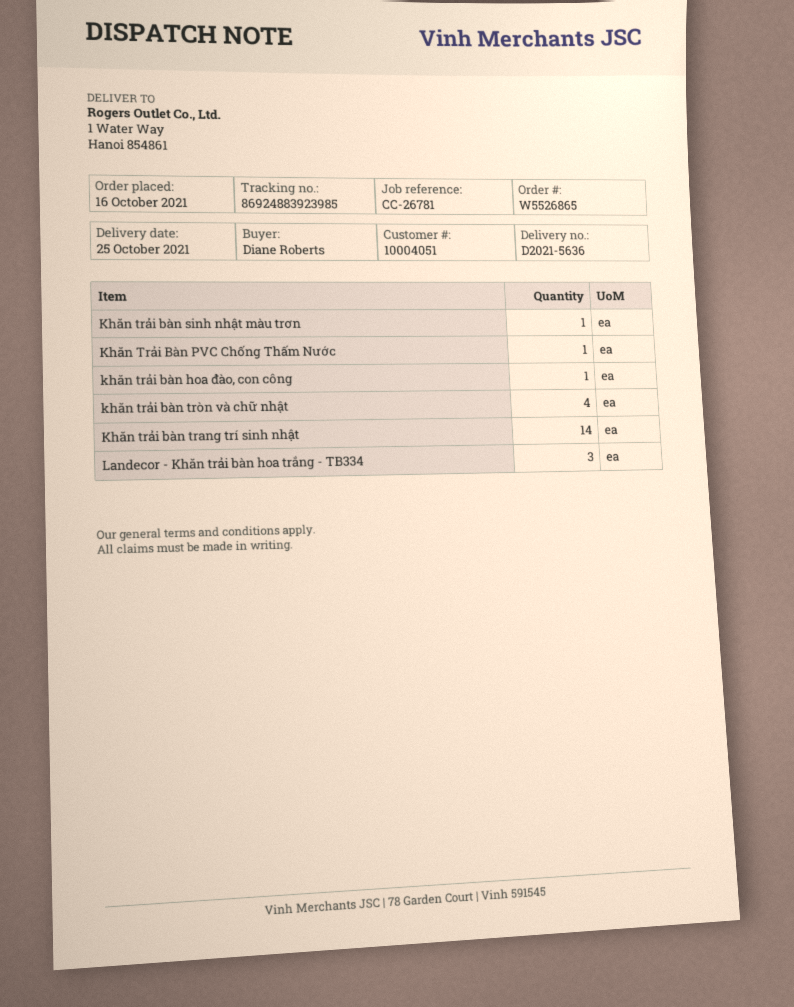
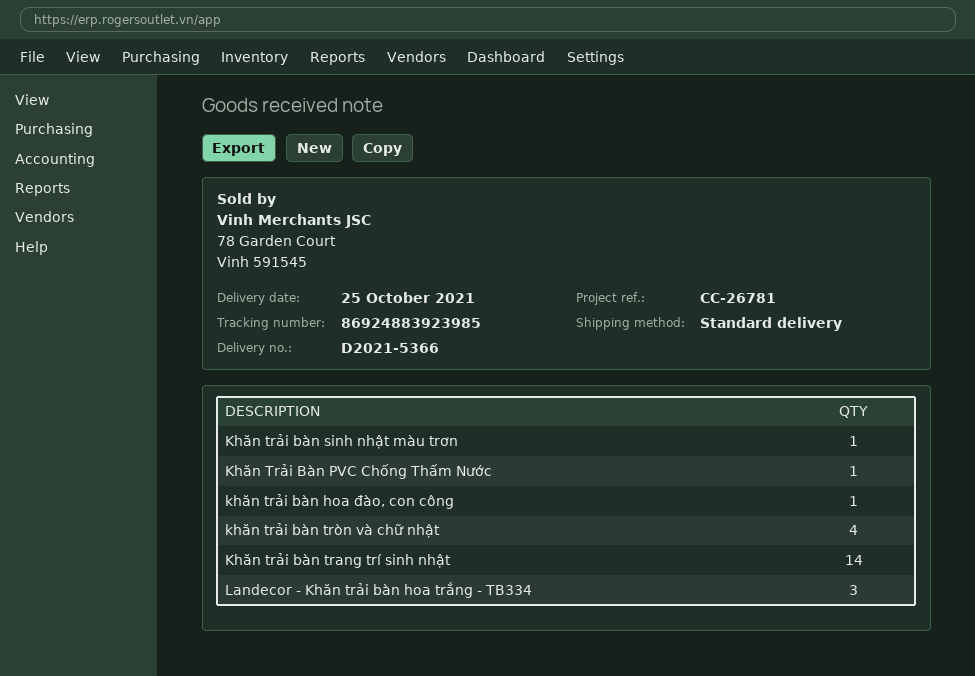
delivery note number: D2021-5636 -> D2021-5366

